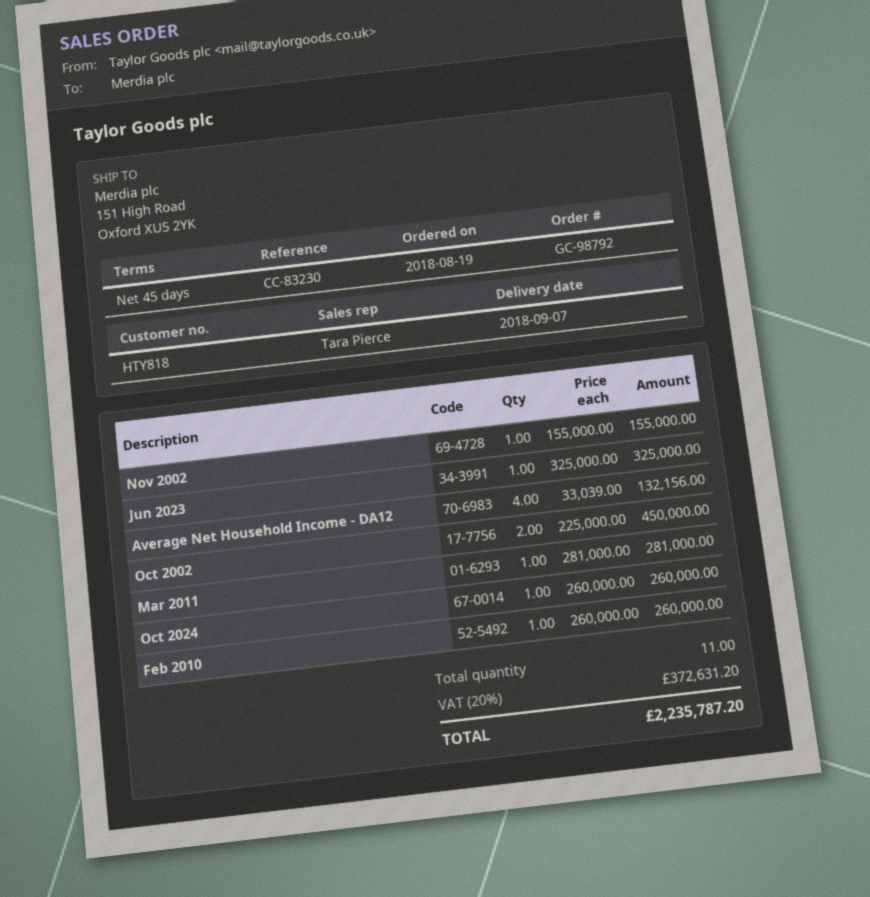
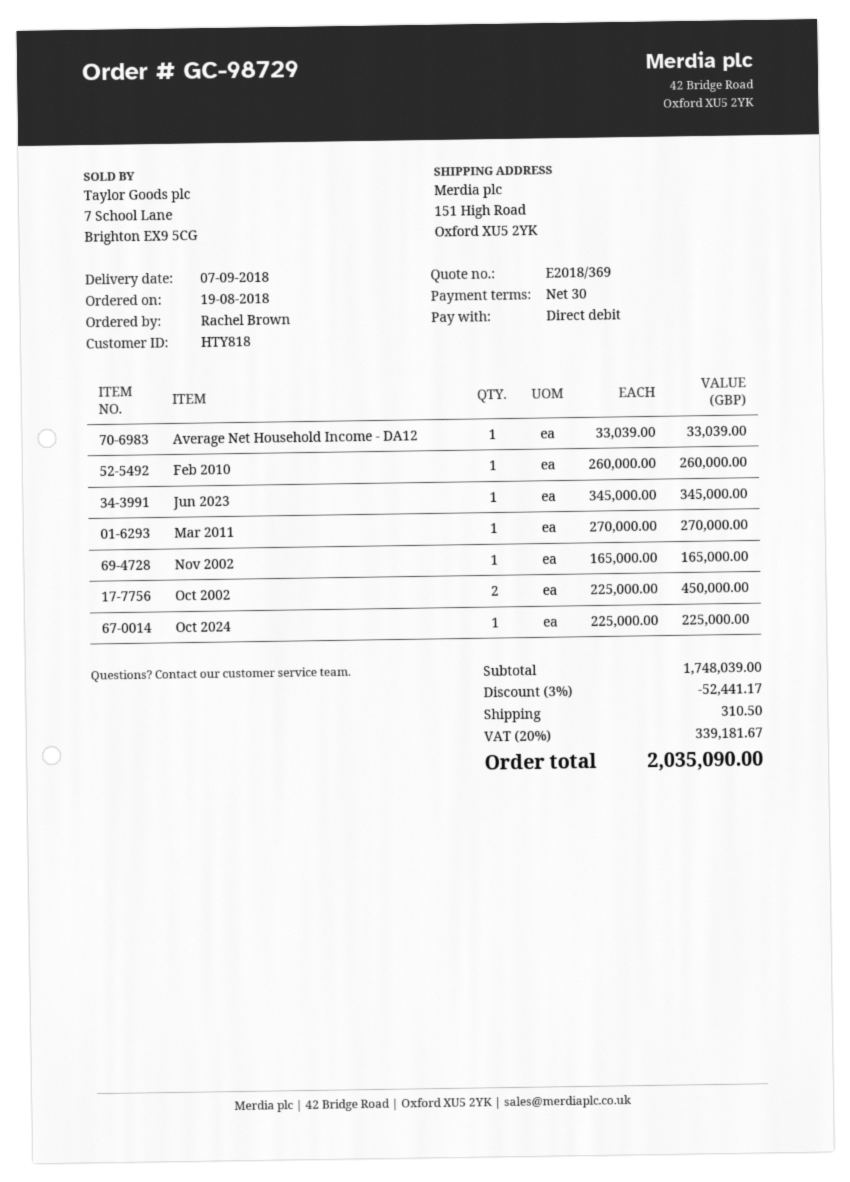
order number: GC-98792 -> GC-98729
payment terms: 45 days -> 30 days
Nov 2002: 1 x 155000.00 = 155000.00 -> 1 x 165000.00 = 165000.00
Jun 2023: 1 x 325000.00 = 325000.00 -> 1 x 345000.00 = 345000.00
Average Net Household Income - DA12: 4 x 33039.00 = 132156.00 -> 1 x 33039.00 = 33039.00
Mar 2011: 1 x 281000.00 = 281000.00 -> 1 x 270000.00 = 270000.00
Oct 2024: 1 x 260000.00 = 260000.00 -> 1 x 225000.00 = 225000.00
discount: none -> 3% = 52441.17
shipping: none -> 310.50
tax: 20% = 372631.20 -> 20% = 339181.67
total: 2235787.20 -> 2035090.00

